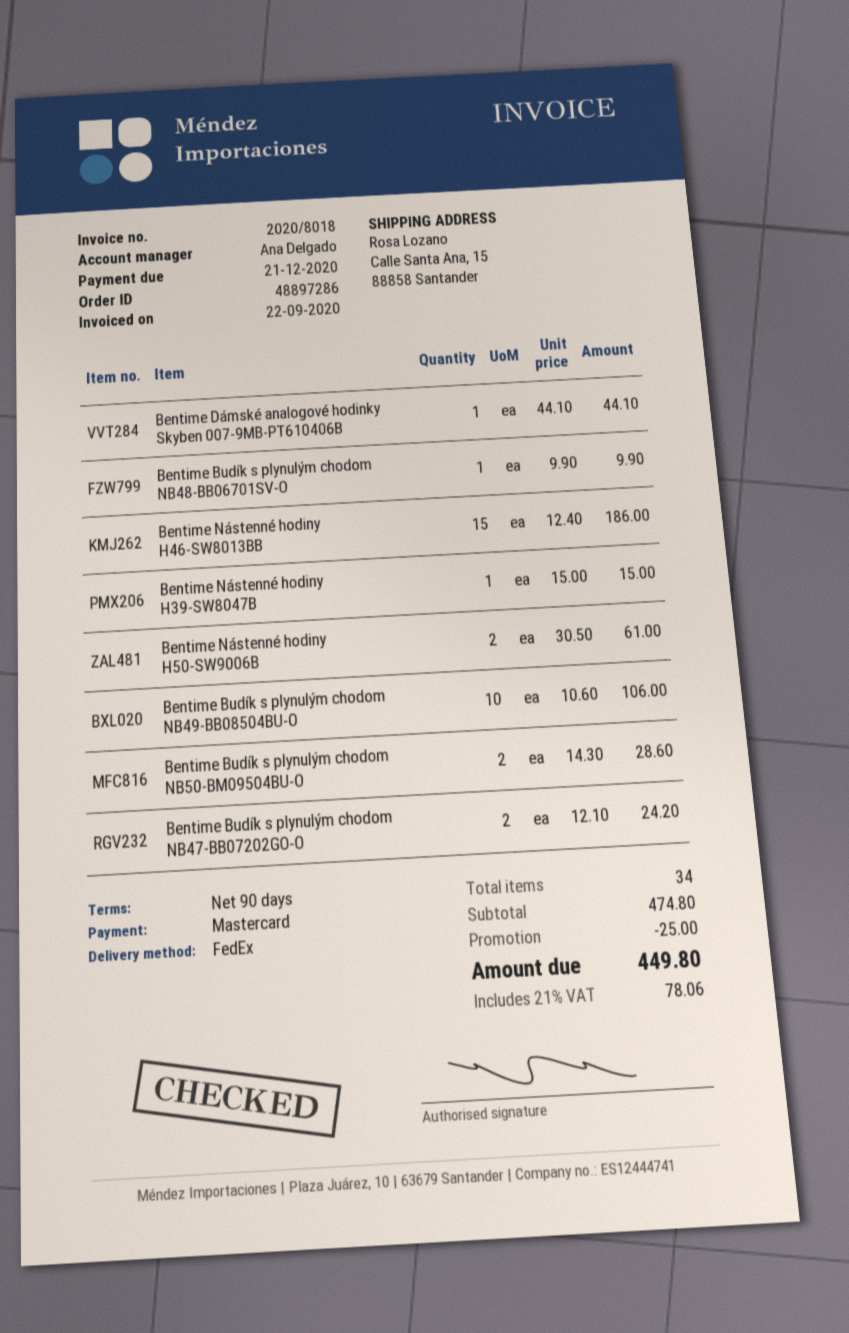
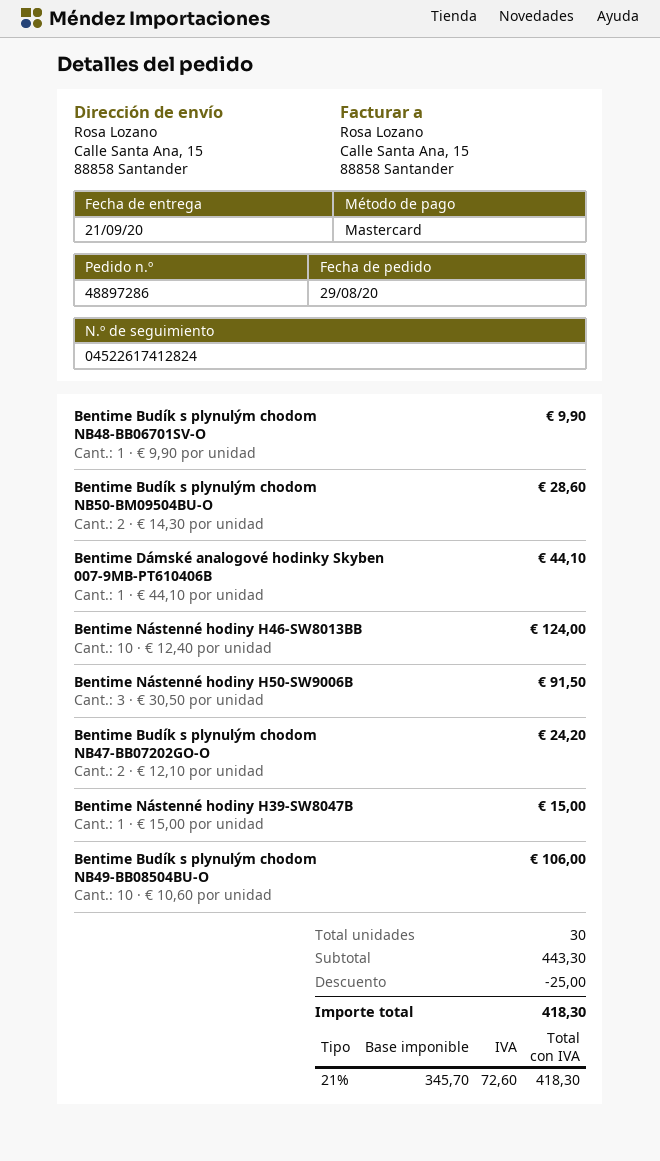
Bentime Nástenné hodiny H46-SW8013BB: 15 x 12.40 = 186.00 -> 10 x 12.40 = 124.00
Bentime Nástenné hodiny H50-SW9006B: 2 x 30.50 = 61.00 -> 3 x 30.50 = 91.50
total quantity: 34 -> 30
subtotal: 474.80 -> 443.30
tax: 21% = 78.06 -> 21% = 72.60
total: 449.80 -> 418.30

